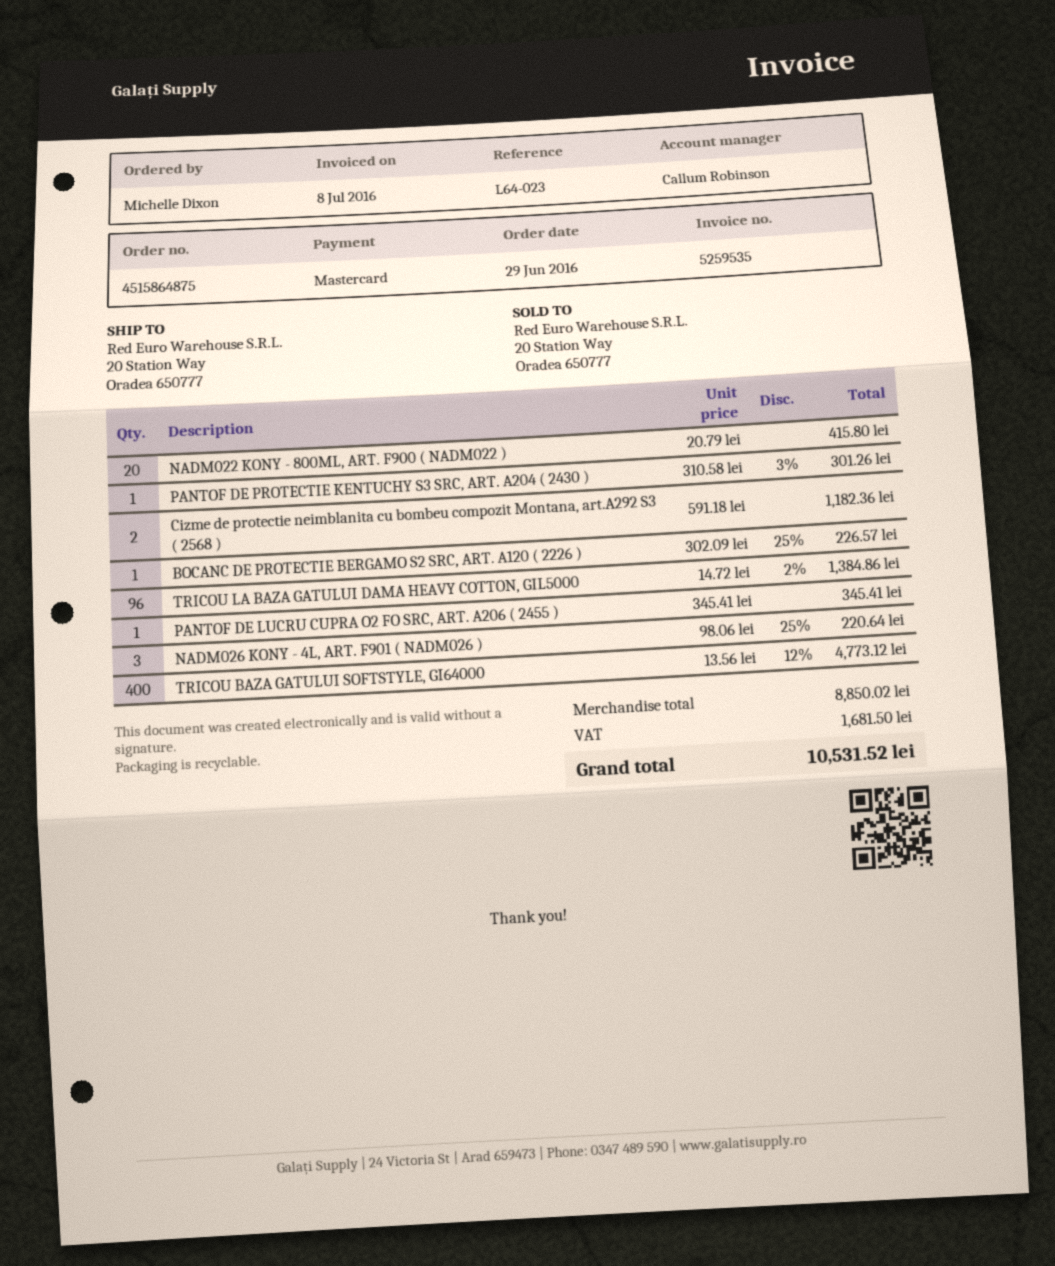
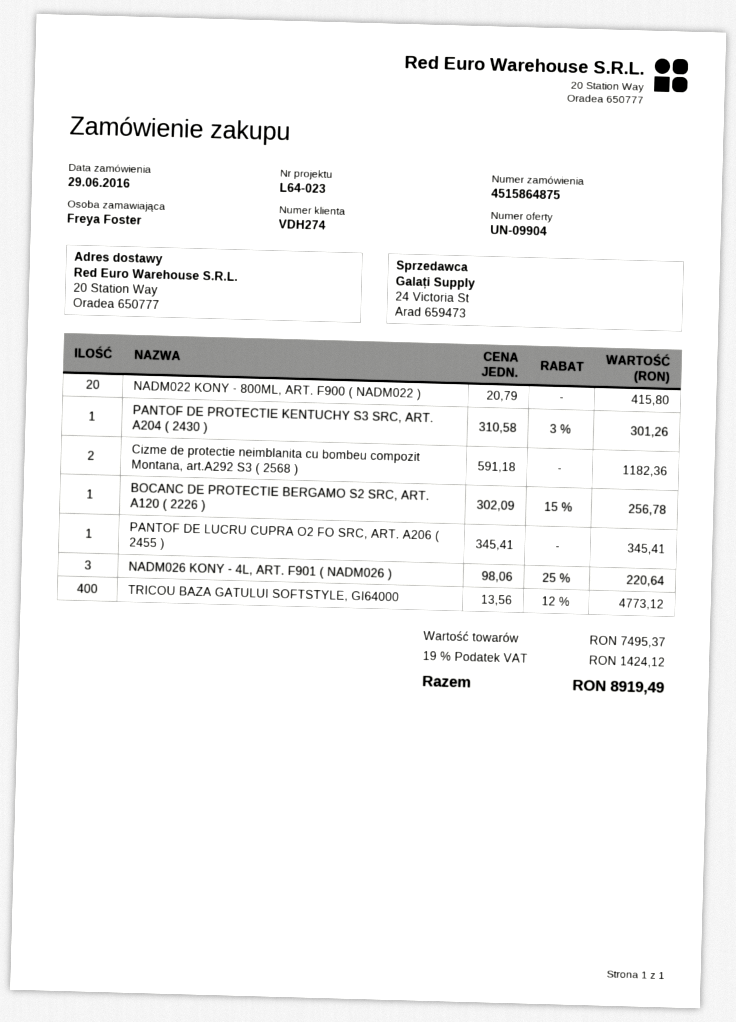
ordered by: Michelle Dixon -> Freya Foster
BOCANC DE PROTECTIE BERGAMO S2 SRC, ART. A120 ( 2226 ): 1 x 302.09 - 25% = 226.57 -> 1 x 302.09 - 15% = 256.78
TRICOU LA BAZA GATULUI DAMA HEAVY COTTON, GIL5000: 96 x 14.72 - 2% = 1384.86 -> none
subtotal: 8850.02 -> 7495.37
tax: 1681.50 -> 1424.12
total: 10531.52 -> 8919.49

